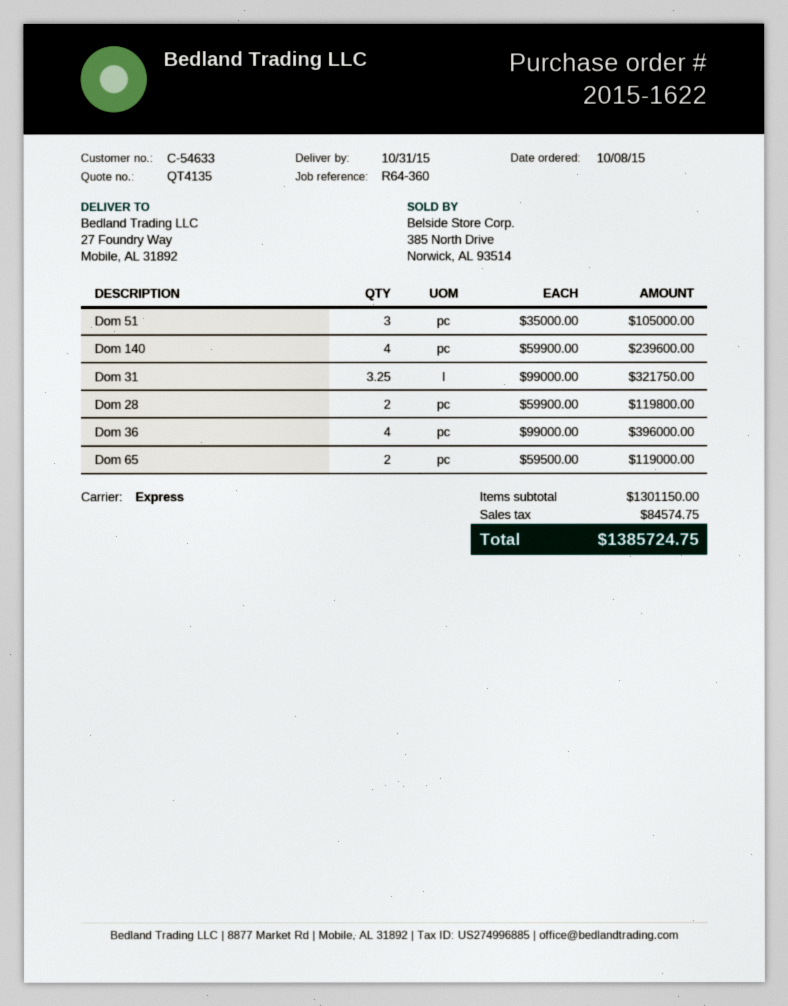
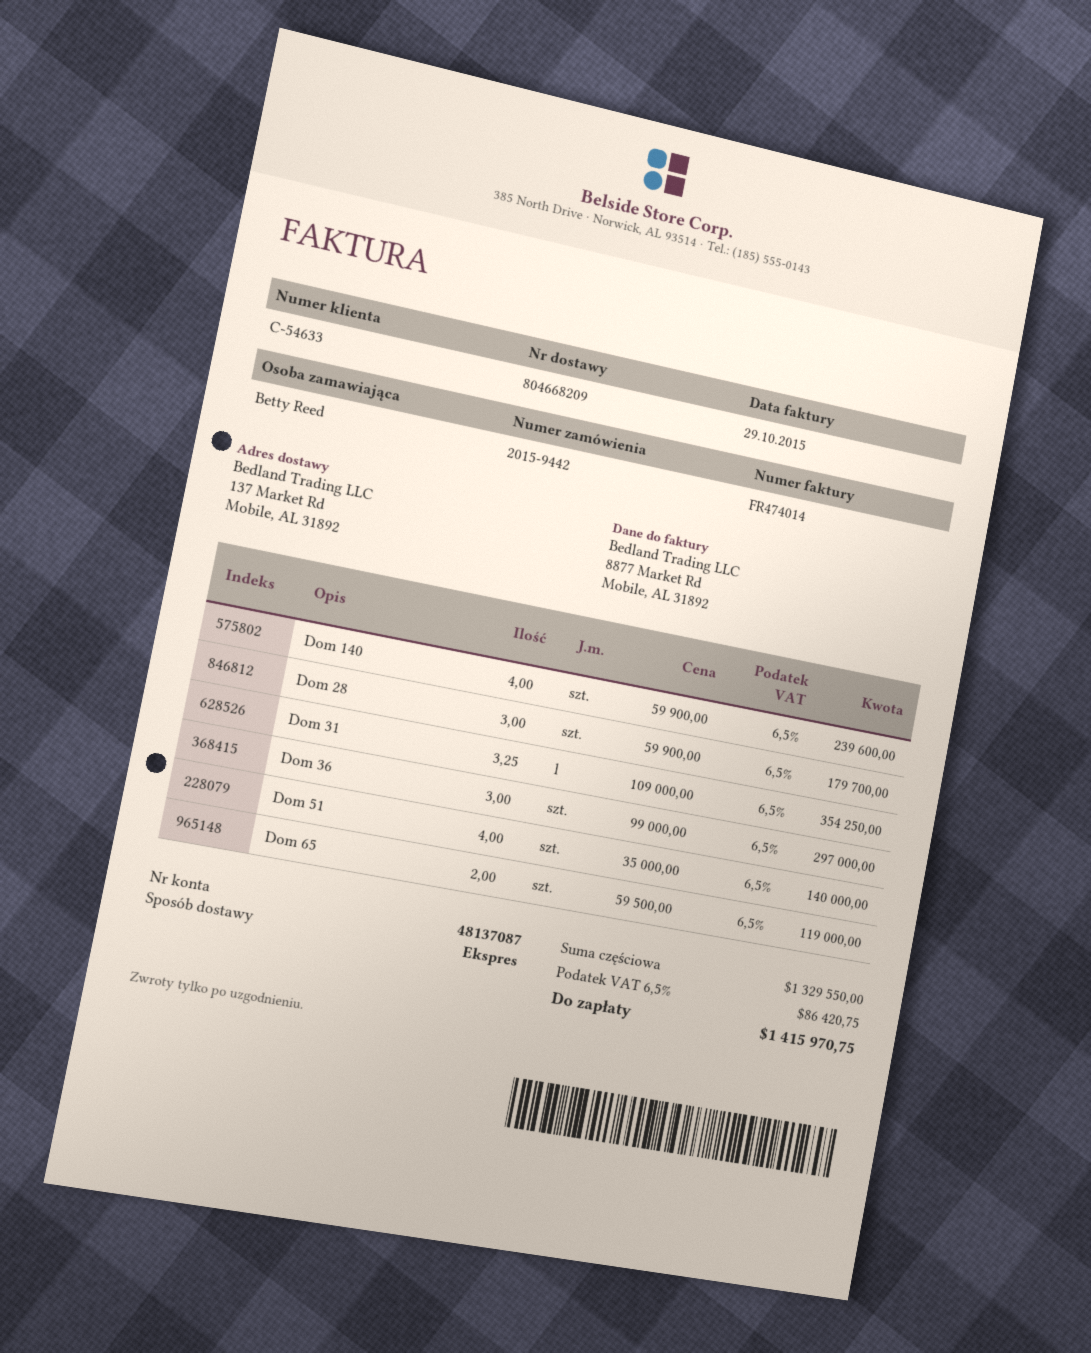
order number: 2015-1622 -> 2015-9442
ship to: 27 Foundry Way, Mobile, AL 31892 -> 137 Market Rd, Mobile, AL 31892
Dom 51: 3 x 35000.00 = 105000.00 -> 4 x 35000.00 = 140000.00
Dom 31: 3.25 x 99000.00 = 321750.00 -> 3.25 x 109000.00 = 354250.00
Dom 28: 2 x 59900.00 = 119800.00 -> 3 x 59900.00 = 179700.00
Dom 36: 4 x 99000.00 = 396000.00 -> 3 x 99000.00 = 297000.00
subtotal: 1301150.00 -> 1329550.00
tax: 84574.75 -> 86420.75
total: 1385724.75 -> 1415970.75

